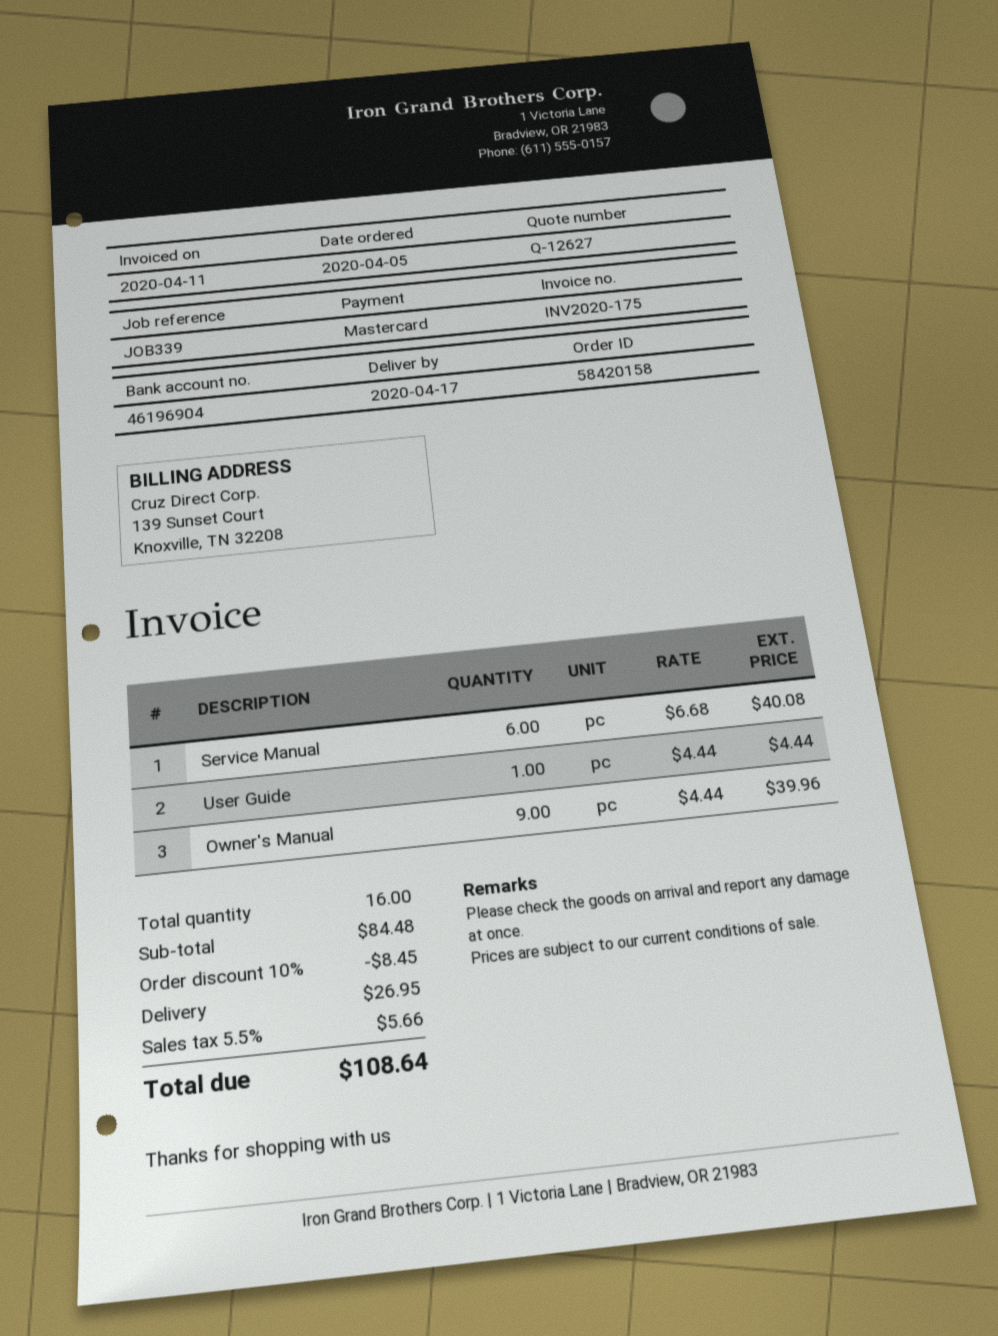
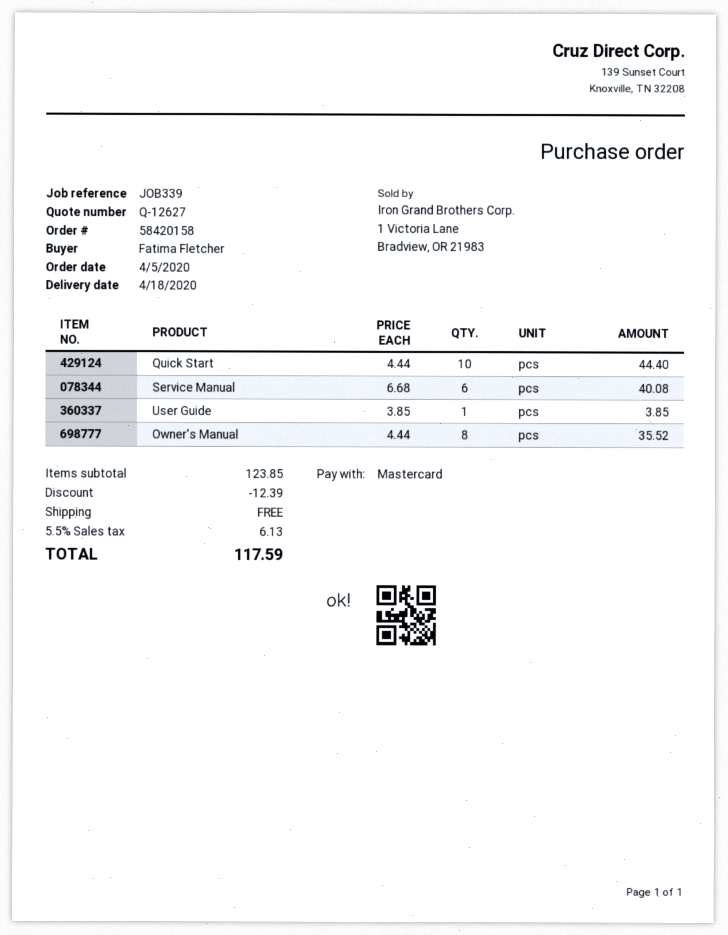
delivery date: 2020-04-17 -> 2020-04-18
User Guide: 1 x 4.44 = 4.44 -> 1 x 3.85 = 3.85
Owner's Manual: 9 x 4.44 = 39.96 -> 8 x 4.44 = 35.52
Quick Start: none -> 10 x 4.44 = 44.40
subtotal: 84.48 -> 123.85
discount: 8.45 -> 12.39
shipping: 26.95 -> 0.00
tax: 5.5% = 5.66 -> 5.5% = 6.13
total: 108.64 -> 117.59

